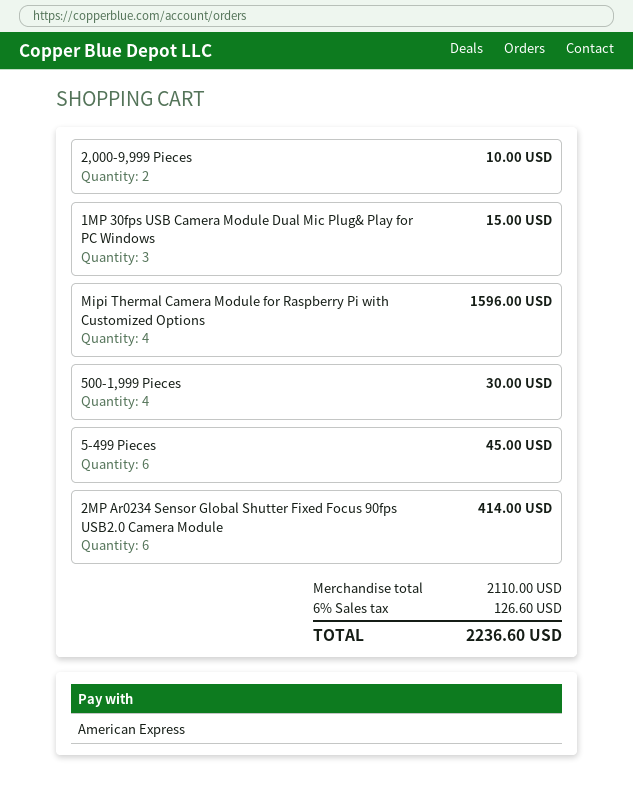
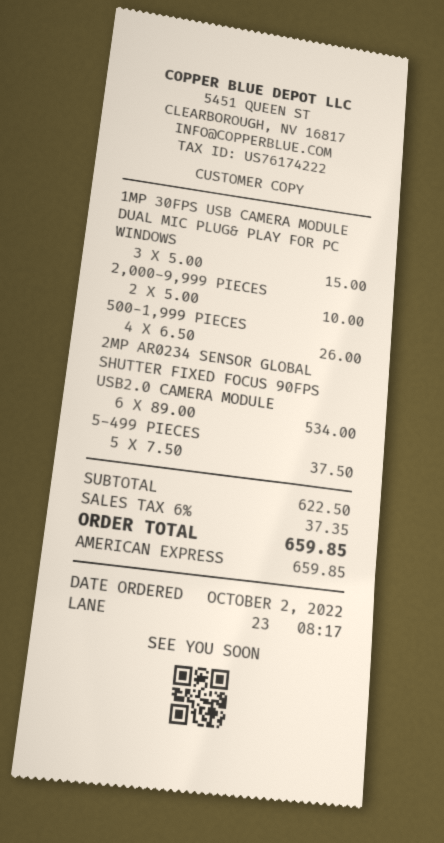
Mipi Thermal Camera Module for Raspberry Pi with Customized Options: 4 for 1596.00 -> none
500-1,999 Pieces: 4 for 30.00 -> 4 for 26.00
5-499 Pieces: 6 for 45.00 -> 5 for 37.50
2MP Ar0234 Sensor Global Shutter Fixed Focus 90fps USB2.0 Camera Module: 6 for 414.00 -> 6 for 534.00
subtotal: 2110.00 -> 622.50
tax: 6% = 126.60 -> 6% = 37.35
total: 2236.60 -> 659.85

